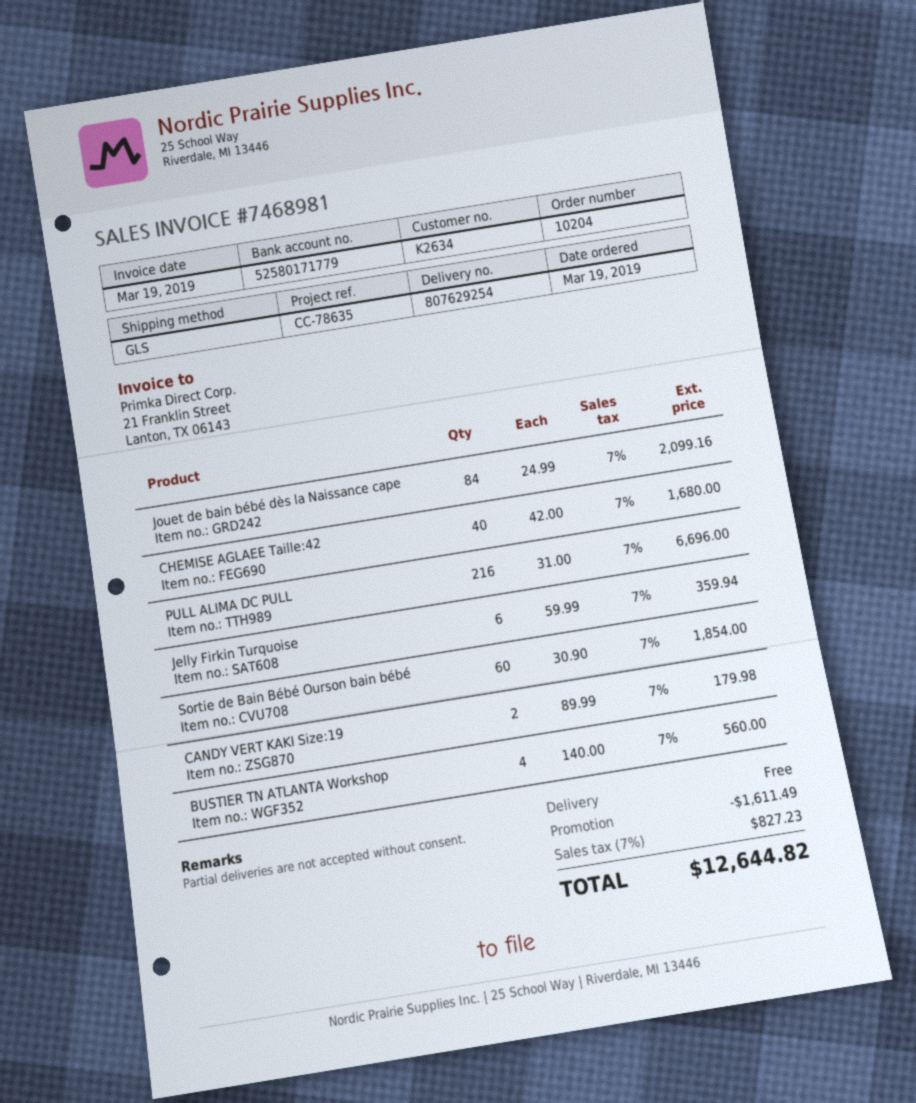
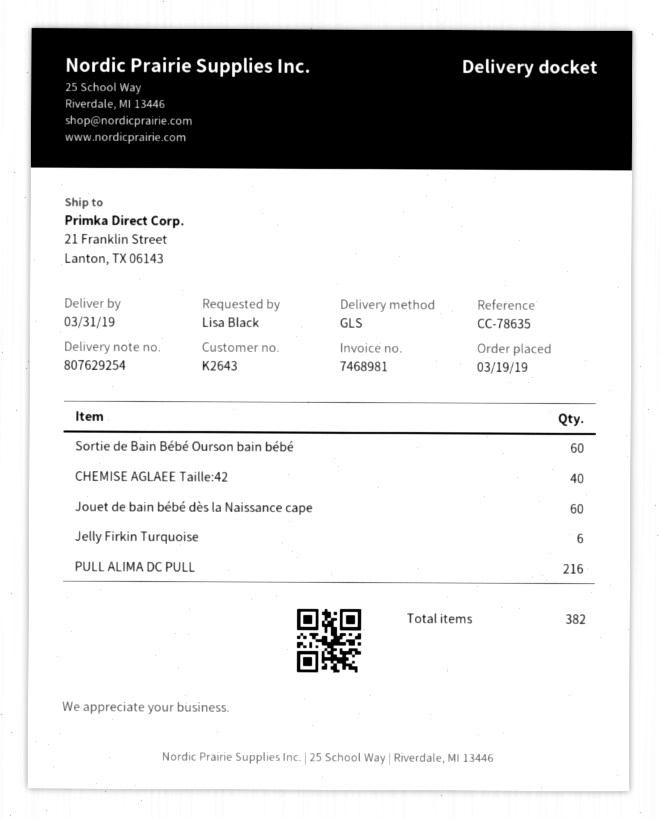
customer number: K2634 -> K2643
Jouet de bain bébé dès la Naissance cape: 84 -> 60
CANDY VERT KAKI Size:19: 2 -> none
BUSTIER TN ATLANTA Workshop: 4 -> none

